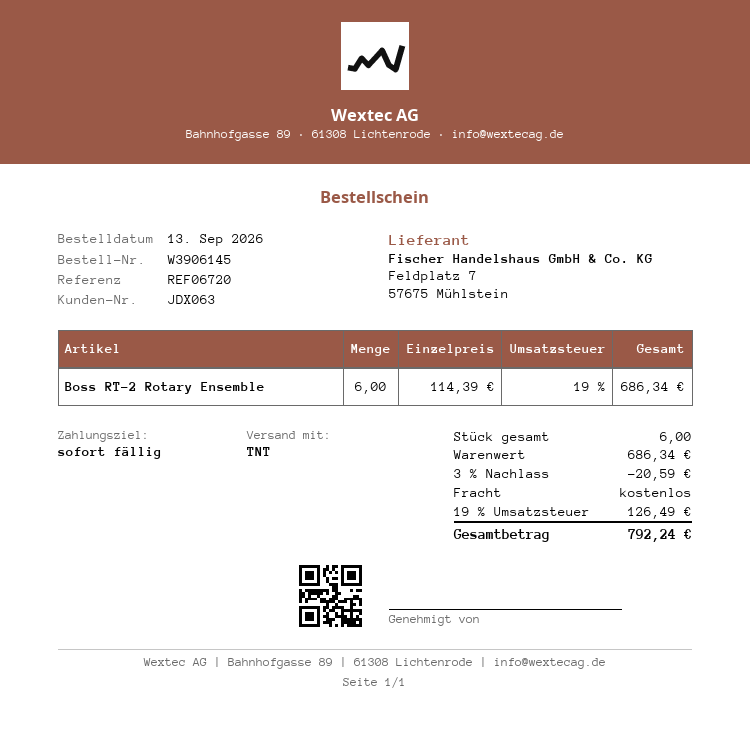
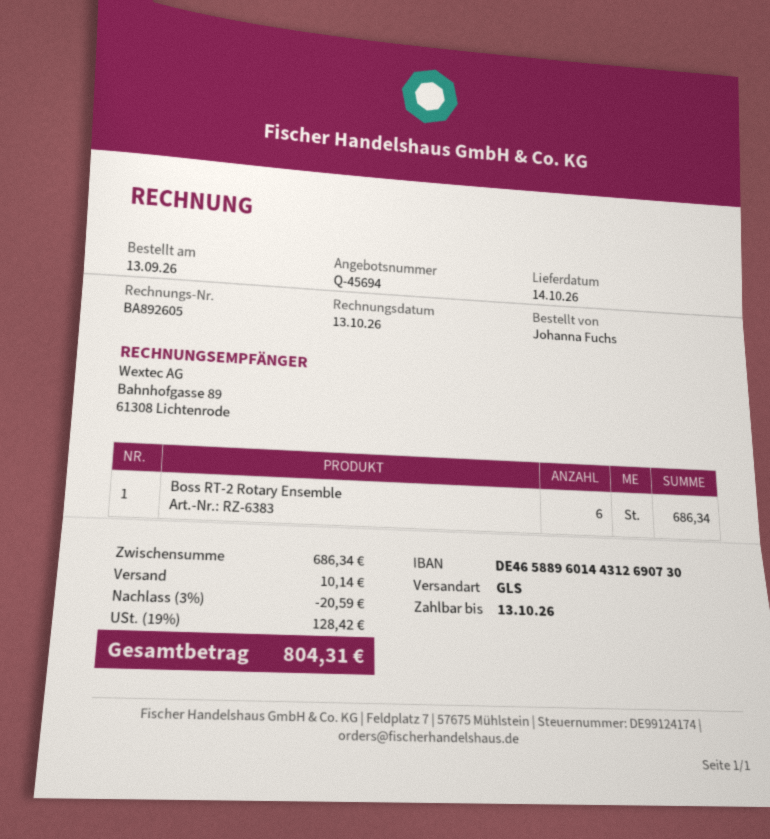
shipping method: TNT -> GLS
shipping: 0.00 -> 10.14
tax: 19% = 126.49 -> 19% = 128.42
total: 792.24 -> 804.31

